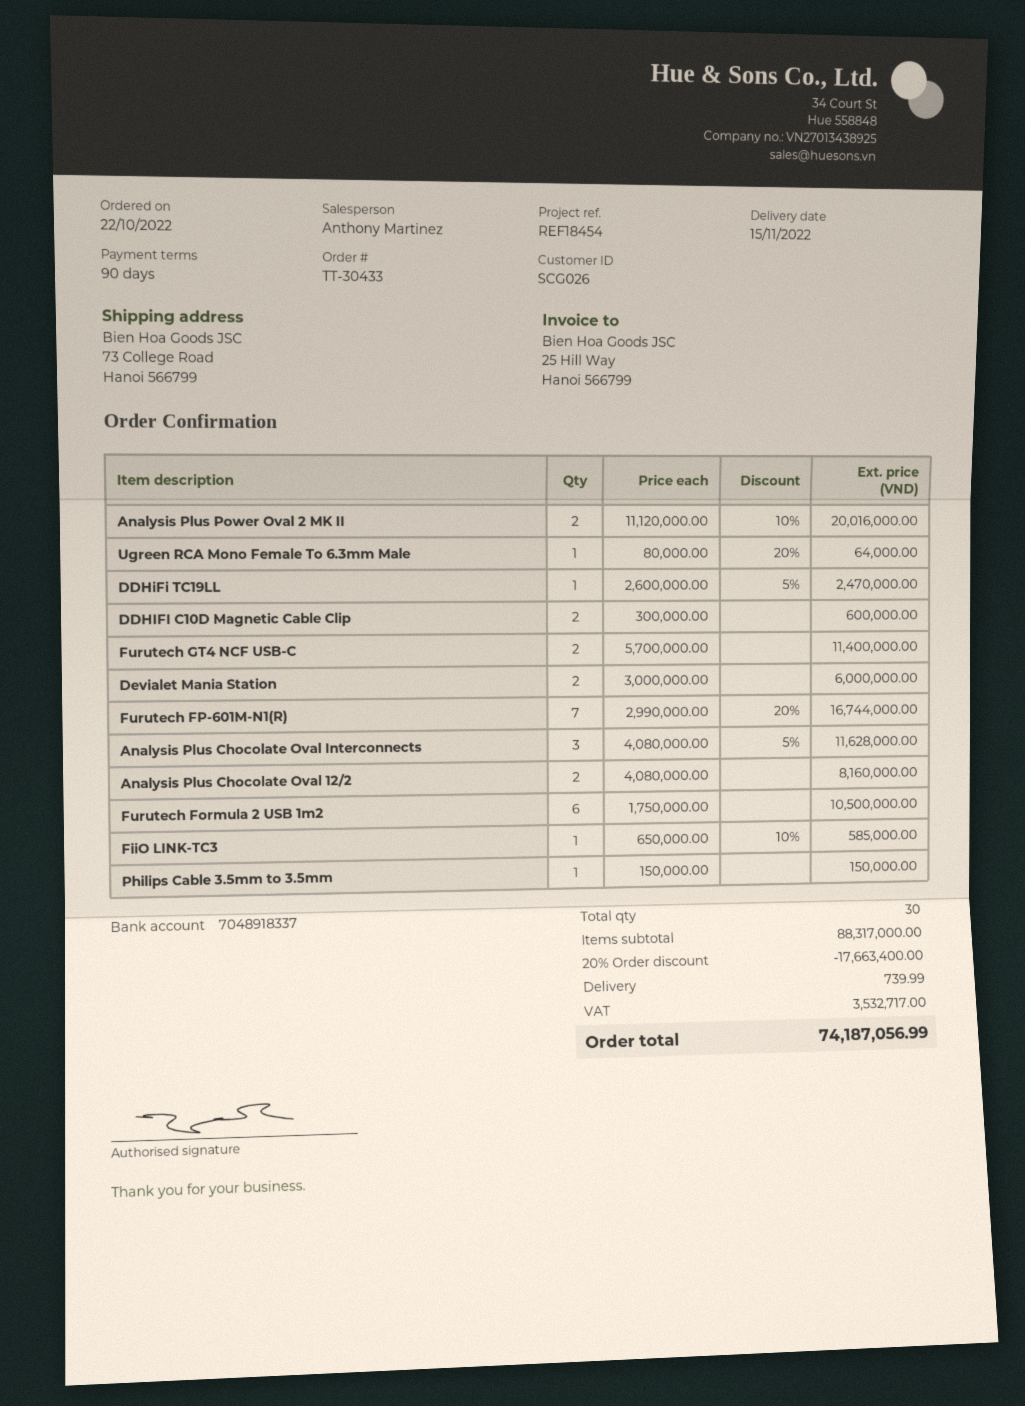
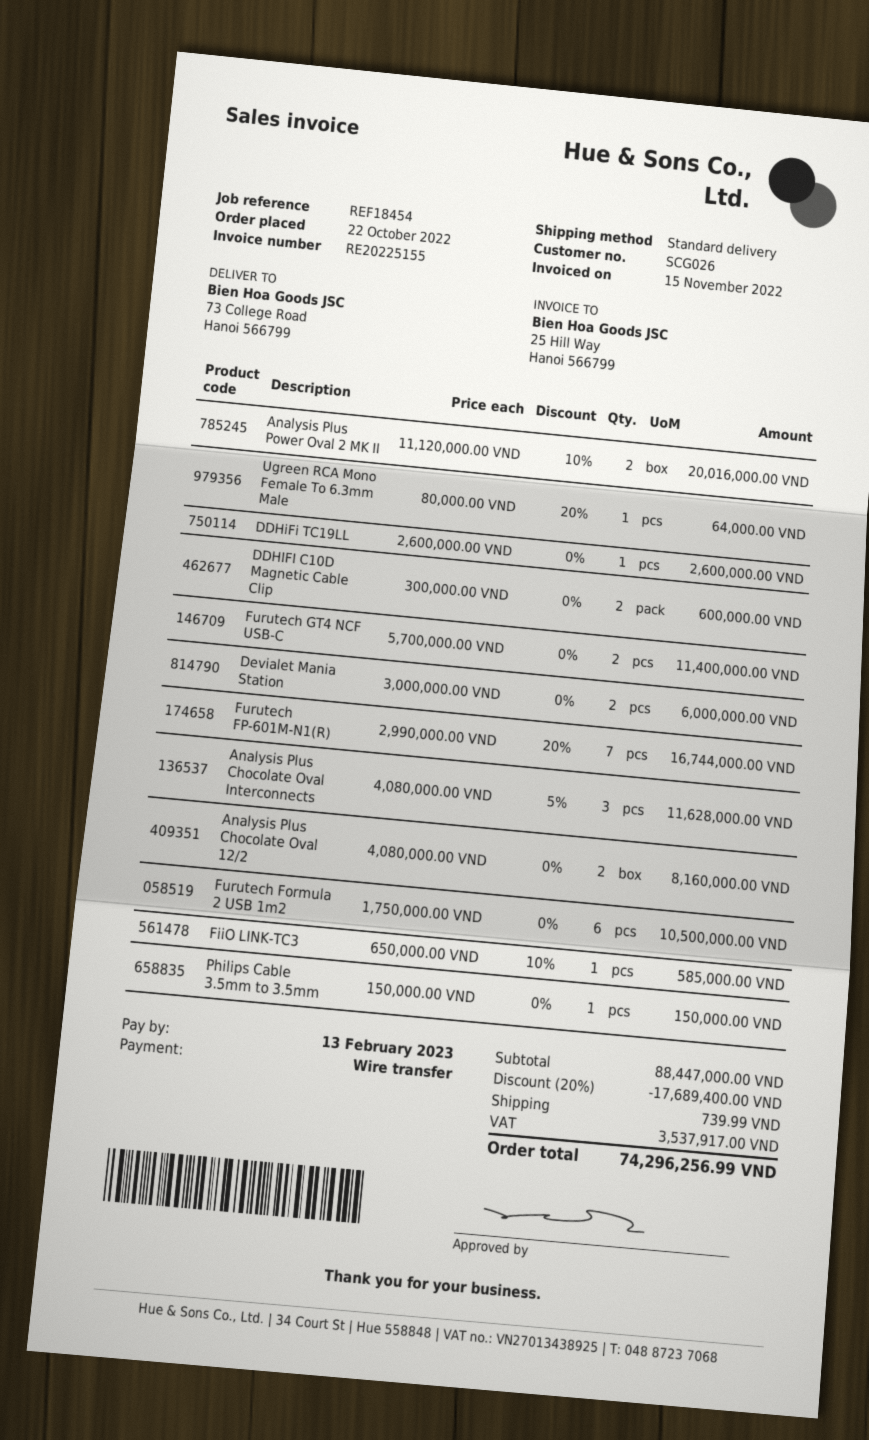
DDHiFi TC19LL: 1 x 2600000.00 - 5% = 2470000.00 -> 1 x 2600000.00 = 2600000.00
subtotal: 88317000.00 -> 88447000.00
discount: 20% = 17663400.00 -> 20% = 17689400.00
tax: 3532717.00 -> 3537917.00
total: 74187056.99 -> 74296256.99

